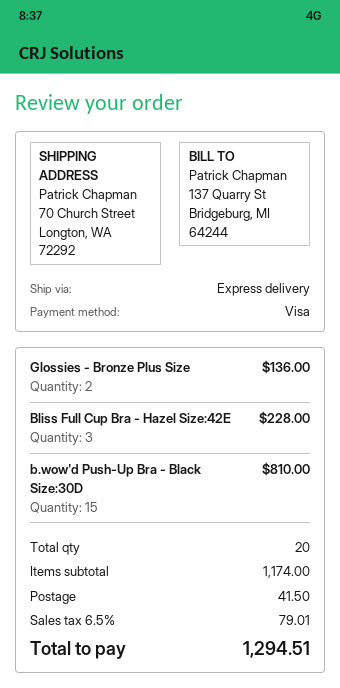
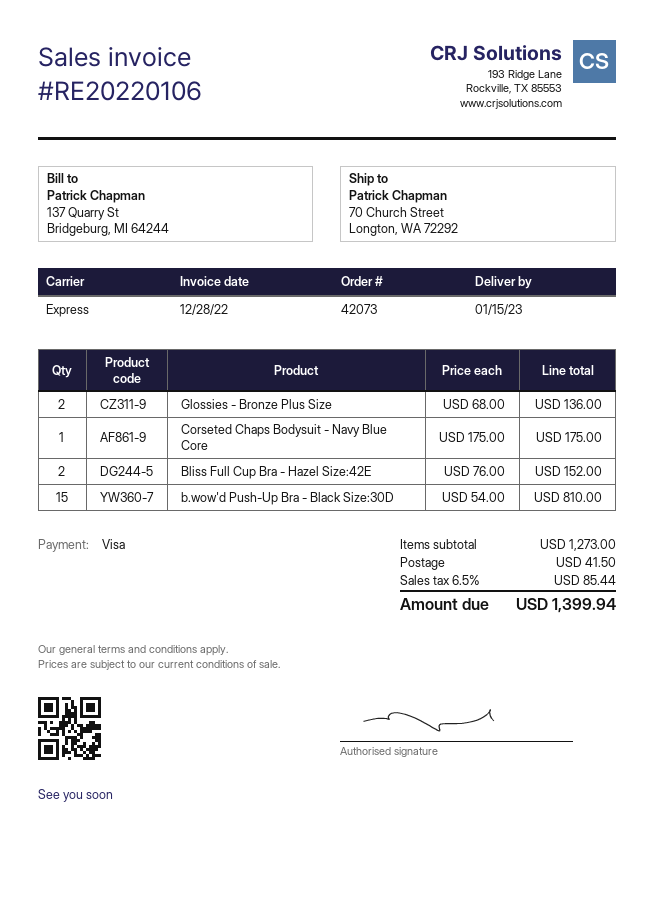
Bliss Full Cup Bra - Hazel Size:42E: 3 for 228.00 -> 2 for 152.00
Corseted Chaps Bodysuit - Navy Blue Core: none -> 1 for 175.00
subtotal: 1174.00 -> 1273.00
tax: 6.5% = 79.01 -> 6.5% = 85.44
total: 1294.51 -> 1399.94

